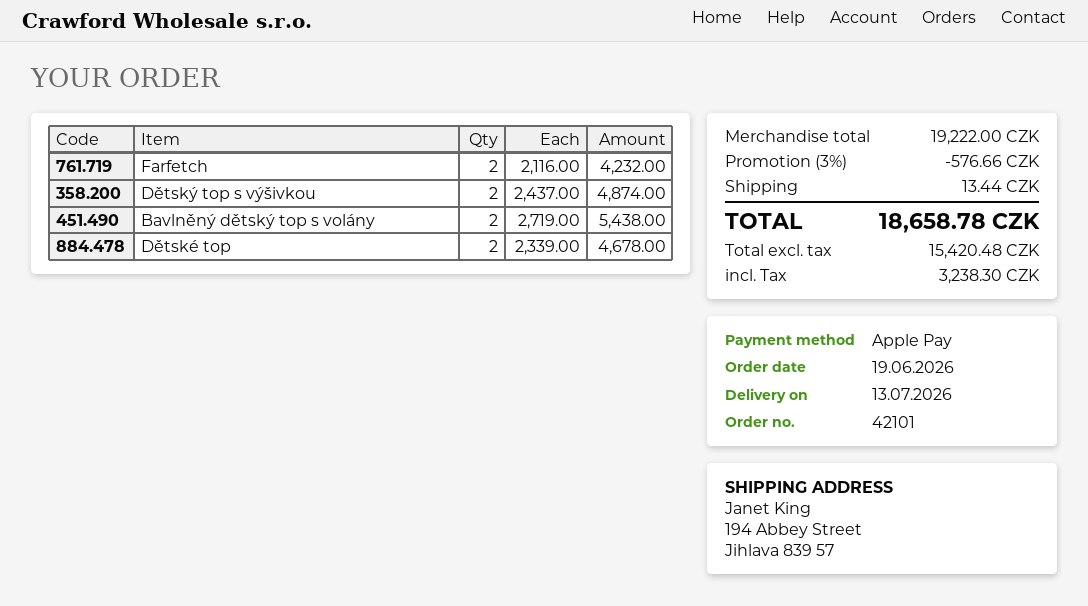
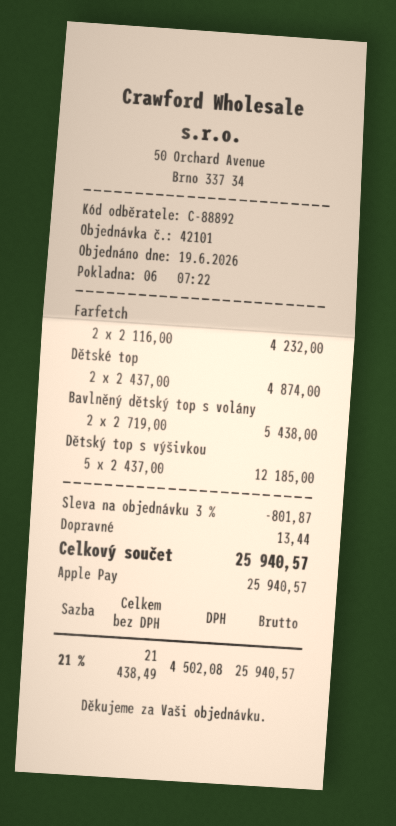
Dětský top s výšivkou: 2 x 2437.00 = 4874.00 -> 5 x 2437.00 = 12185.00
Dětské top: 2 x 2339.00 = 4678.00 -> 2 x 2437.00 = 4874.00
discount: 3% = 576.66 -> 3% = 801.87
net: 15420.48 -> 21438.49
tax: 3238.30 -> 4502.08
total: 18658.78 -> 25940.57

